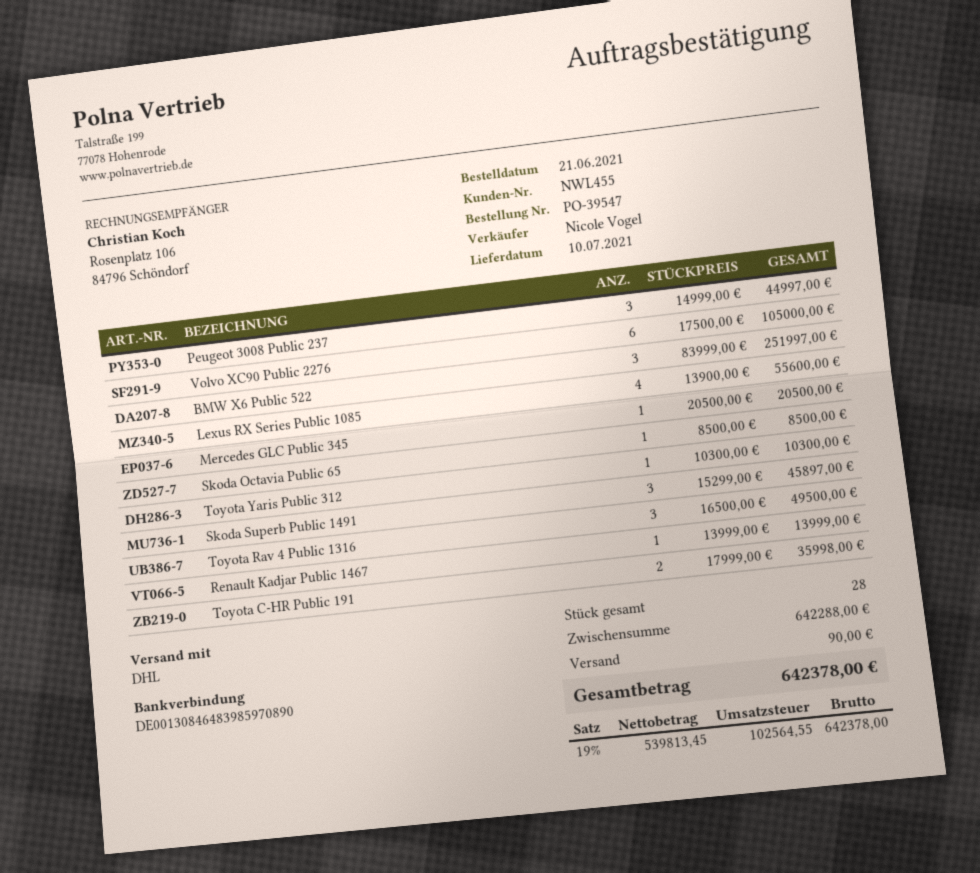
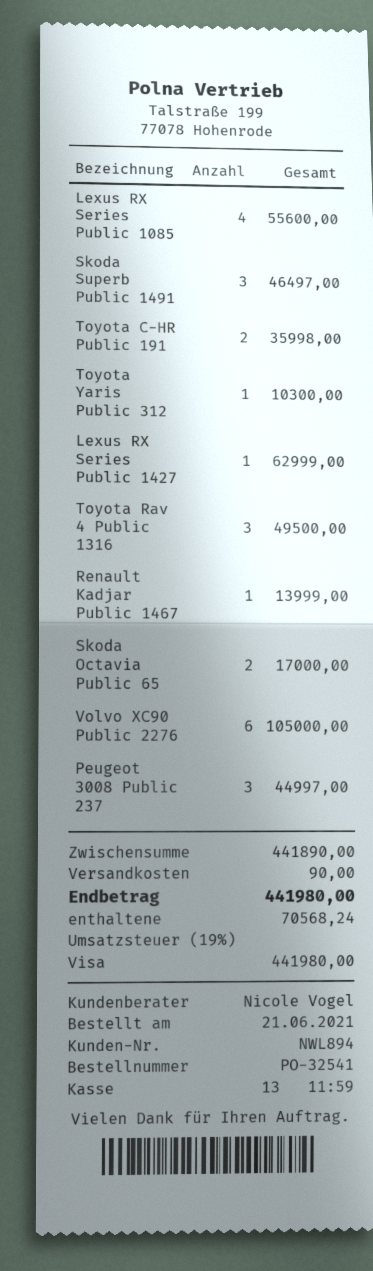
order number: PO-39547 -> PO-32541
customer number: NWL455 -> NWL894
BMW X6 Public 522: 3 for 251997.00 -> none
Mercedes GLC Public 345: 1 for 20500.00 -> none
Skoda Octavia Public 65: 1 for 8500.00 -> 2 for 17000.00
Skoda Superb Public 1491: 3 for 45897.00 -> 3 for 46497.00
Lexus RX Series Public 1427: none -> 1 for 62999.00
subtotal: 642288.00 -> 441890.00
tax: 19% = 102564.55 -> 19% = 70568.24
total: 642378.00 -> 441980.00

